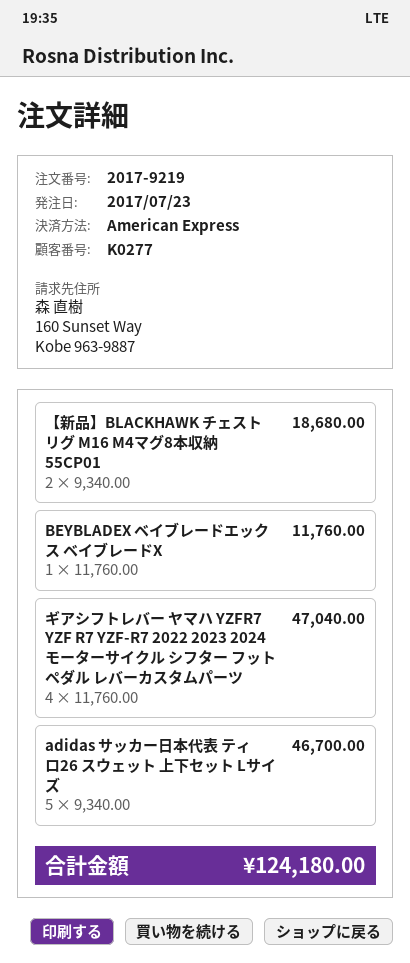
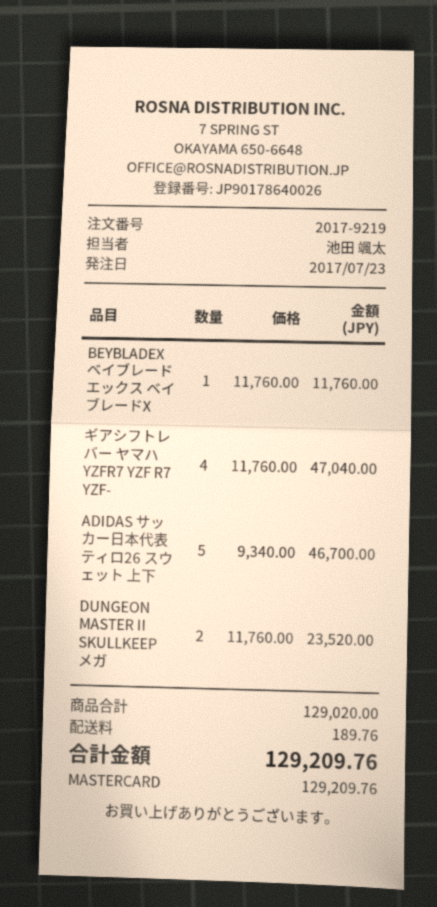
payment method: American Express -> Mastercard
【新品】BLACKHAWK チェストリグ M16 M4マグ8本収納 55CP01: 2 x 9340.00 = 18680.00 -> none
DUNGEON MASTER II SKULLKEEP メガ: none -> 2 x 11760.00 = 23520.00
shipping: none -> 189.76
total: 124180.00 -> 129209.76

